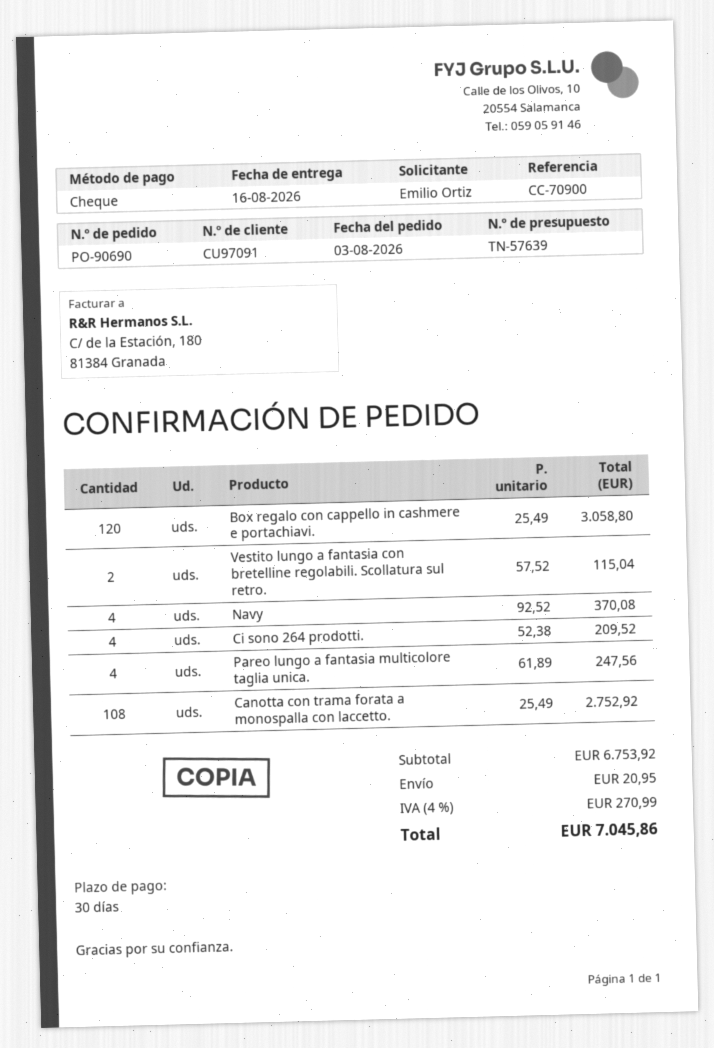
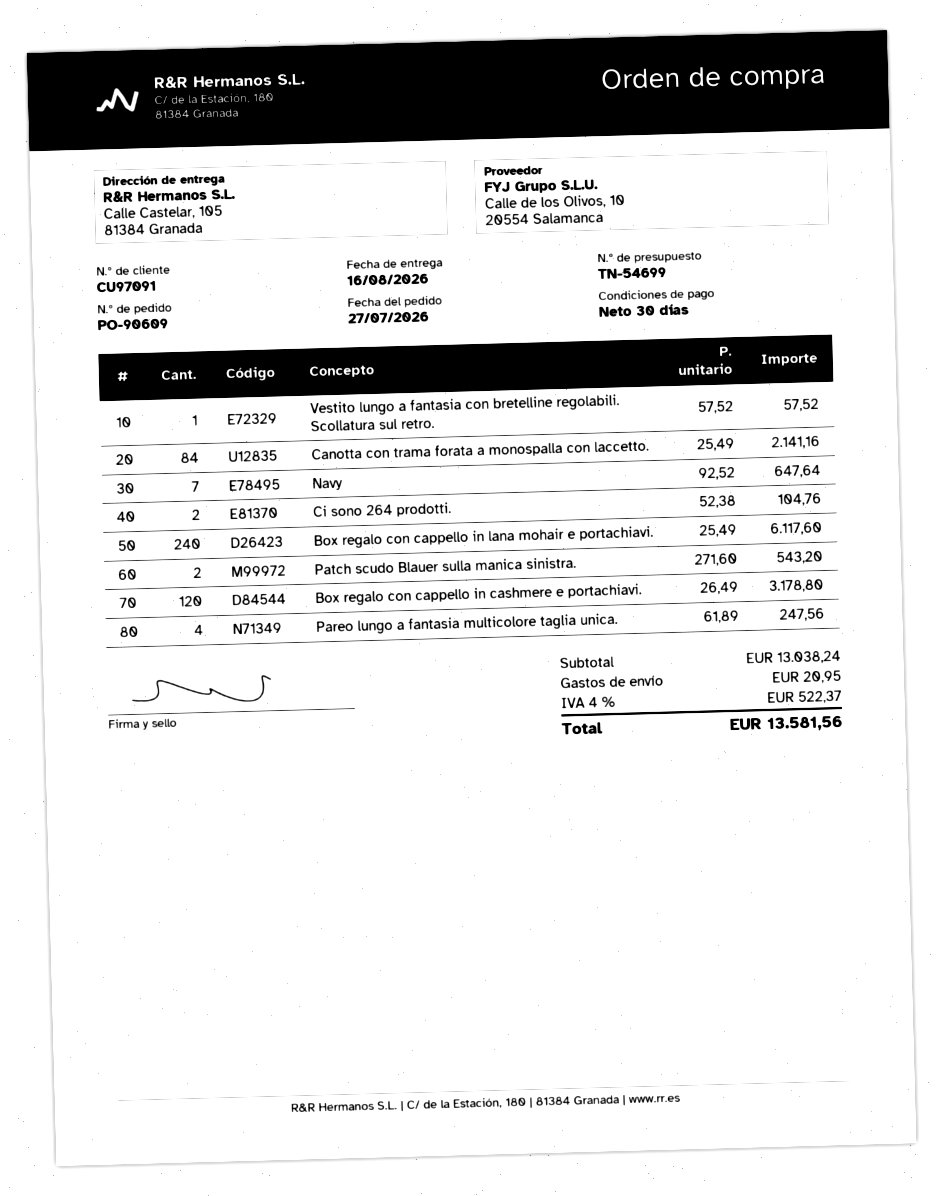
quote number: TN-57639 -> TN-54699
order number: PO-90690 -> PO-90609
order date: 2026-08-03 -> 2026-07-27
Box regalo con cappello in cashmere e portachiavi.: 120 x 25.49 = 3058.80 -> 120 x 26.49 = 3178.80
Vestito lungo a fantasia con bretelline regolabili. Scollatura sul retro.: 2 x 57.52 = 115.04 -> 1 x 57.52 = 57.52
Navy: 4 x 92.52 = 370.08 -> 7 x 92.52 = 647.64
Ci sono 264 prodotti.: 4 x 52.38 = 209.52 -> 2 x 52.38 = 104.76
Canotta con trama forata a monospalla con laccetto.: 108 x 25.49 = 2752.92 -> 84 x 25.49 = 2141.16
Box regalo con cappello in lana mohair e portachiavi.: none -> 240 x 25.49 = 6117.60
Patch scudo Blauer sulla manica sinistra.: none -> 2 x 271.60 = 543.20
subtotal: 6753.92 -> 13038.24
tax: 4% = 270.99 -> 4% = 522.37
total: 7045.86 -> 13581.56

